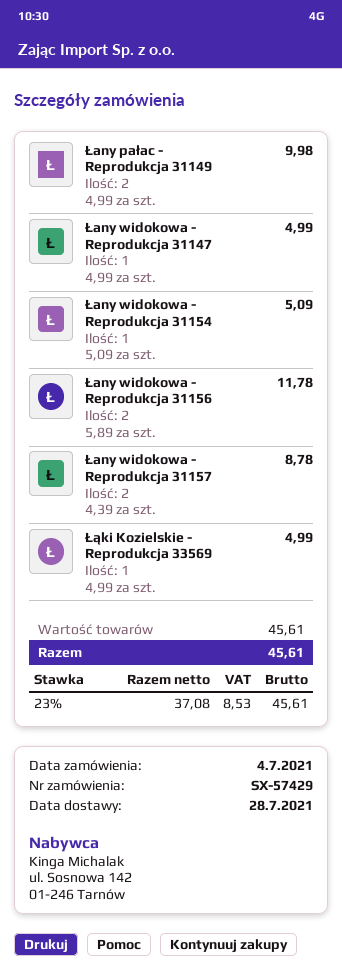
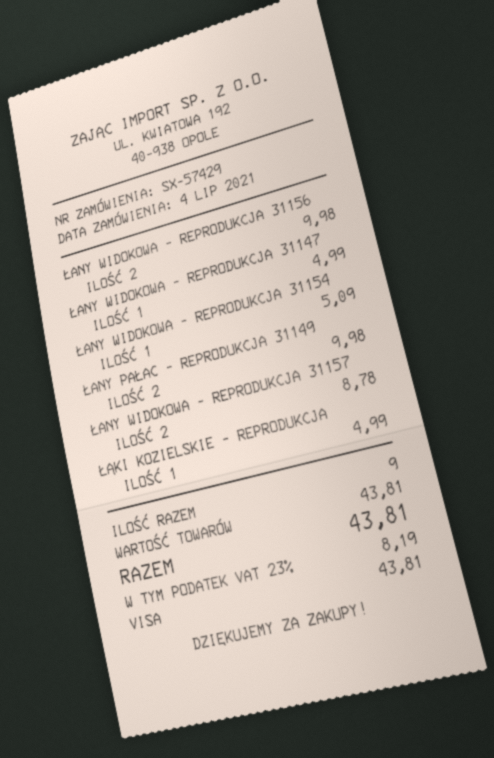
Łany widokowa - Reprodukcja 31156: 2 for 11.78 -> 2 for 9.98
subtotal: 45.61 -> 43.81
tax: 23% = 8.53 -> 23% = 8.19
total: 45.61 -> 43.81

